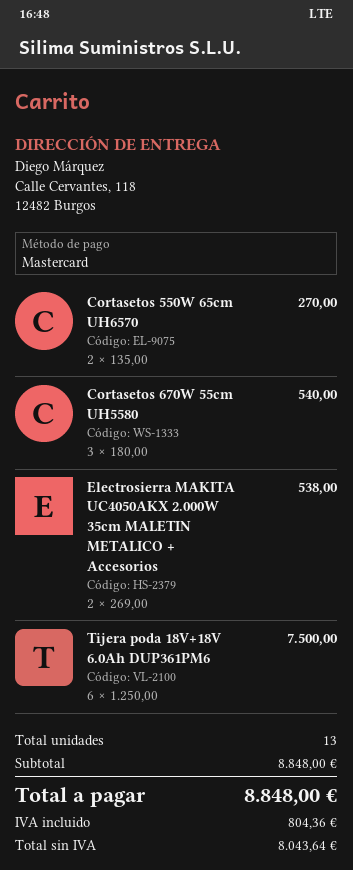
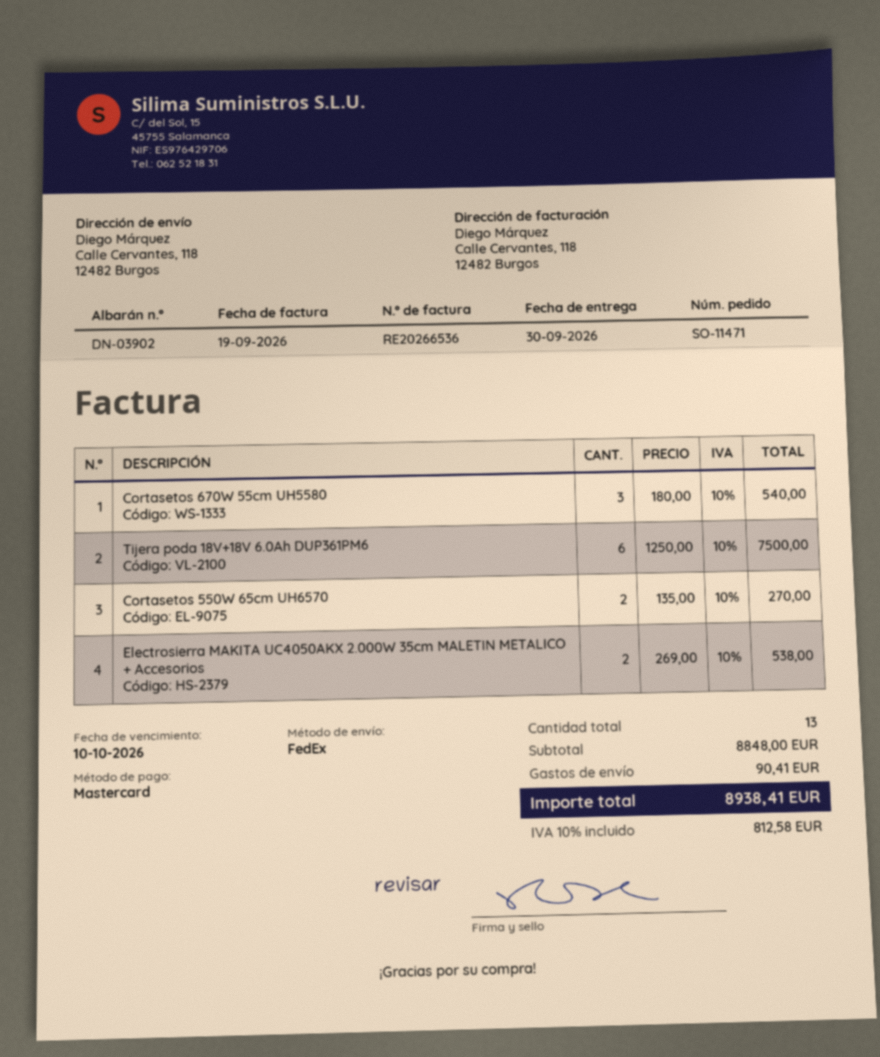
shipping: none -> 90.41
tax: 804.36 -> 812.58
total: 8848.00 -> 8938.41

